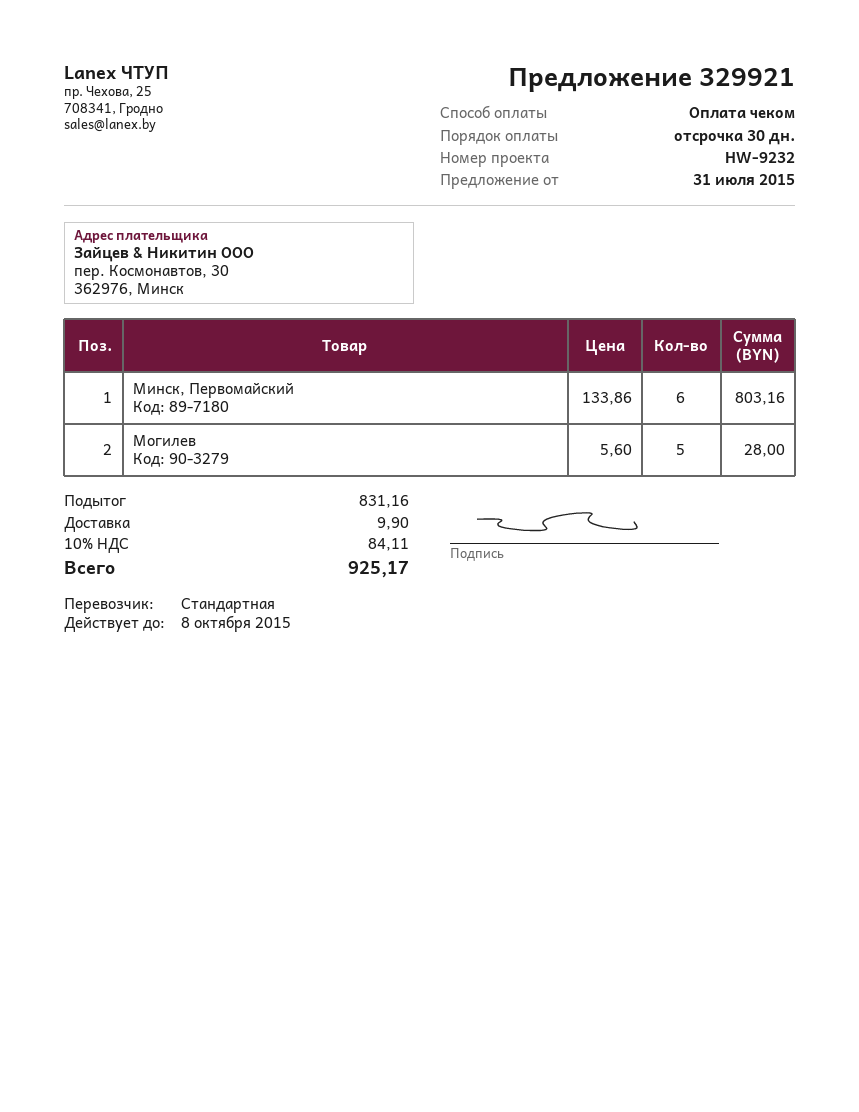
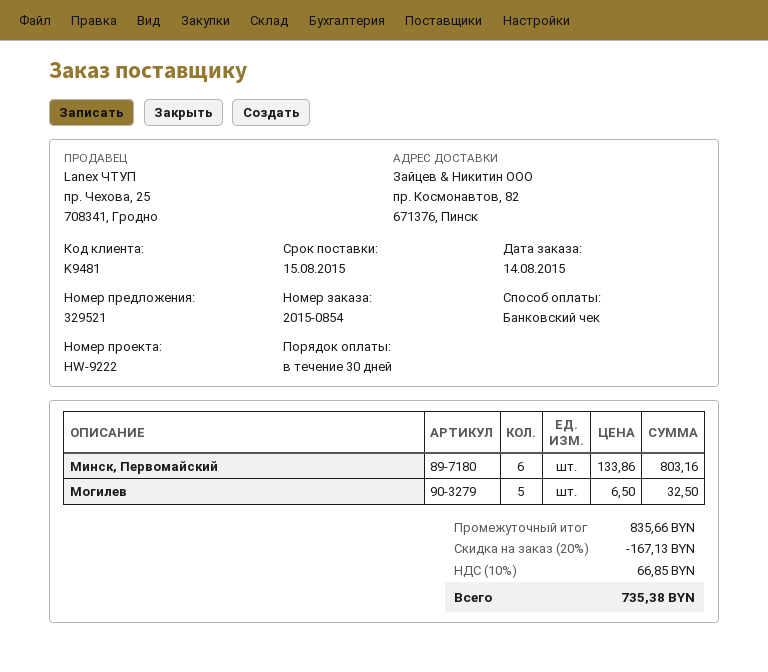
quote number: 329921 -> 329521
reference: HW-9232 -> HW-9222
Могилев: 5 x 5.60 = 28.00 -> 5 x 6.50 = 32.50
subtotal: 831.16 -> 835.66
discount: none -> 20% = 167.13
shipping: 9.90 -> none
tax: 10% = 84.11 -> 10% = 66.85
total: 925.17 -> 735.38

